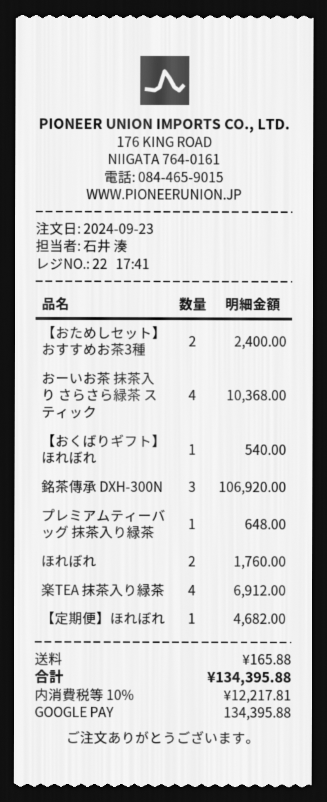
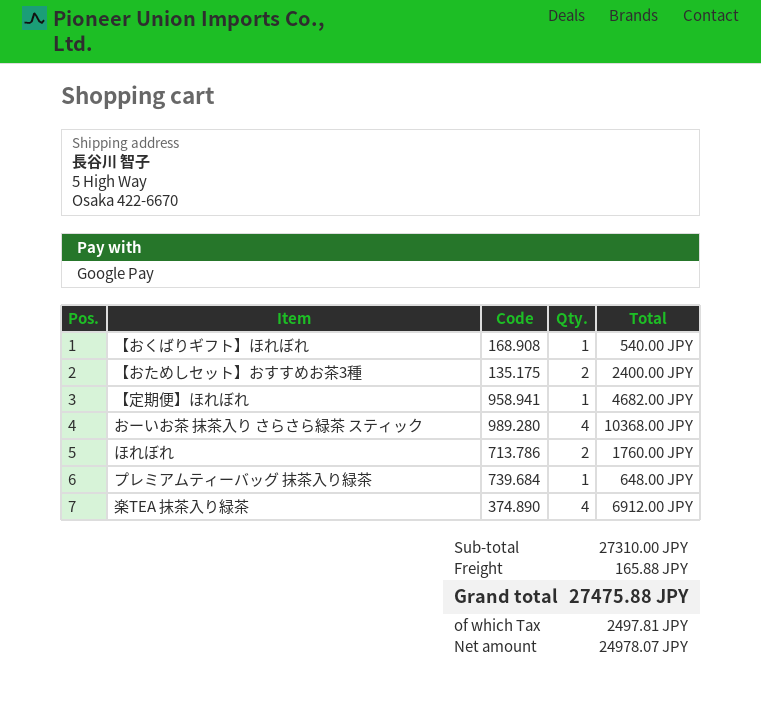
銘茶傳承 DXH-300N: 3 for 106920.00 -> none
tax: 12217.81 -> 2497.81
total: 134395.88 -> 27475.88

